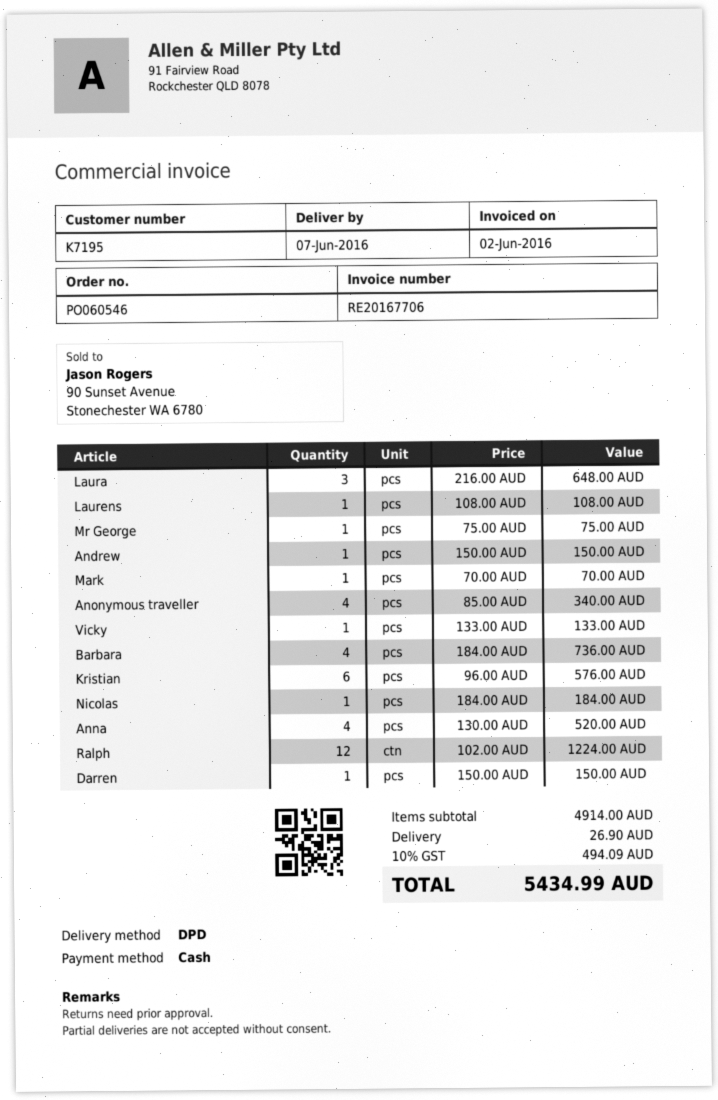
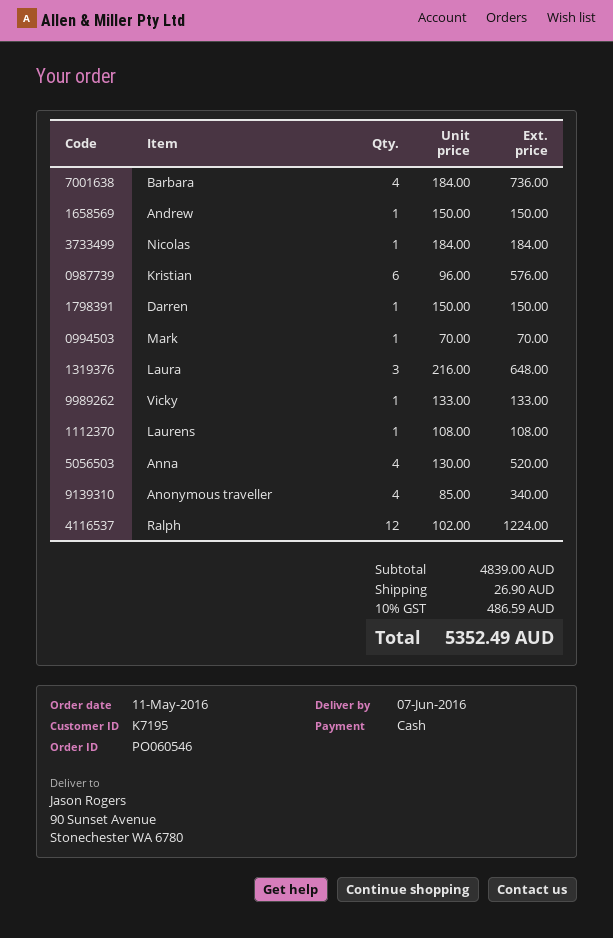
Mr George: 1 x 75.00 = 75.00 -> none
subtotal: 4914.00 -> 4839.00
tax: 10% = 494.09 -> 10% = 486.59
total: 5434.99 -> 5352.49

